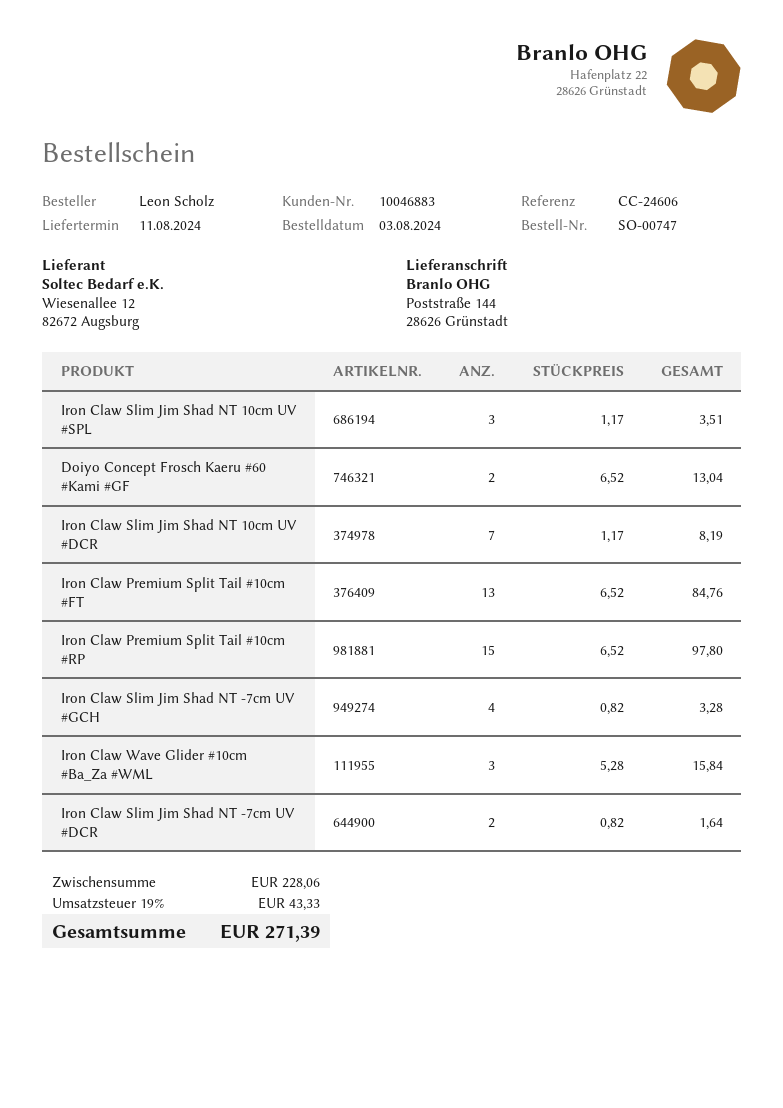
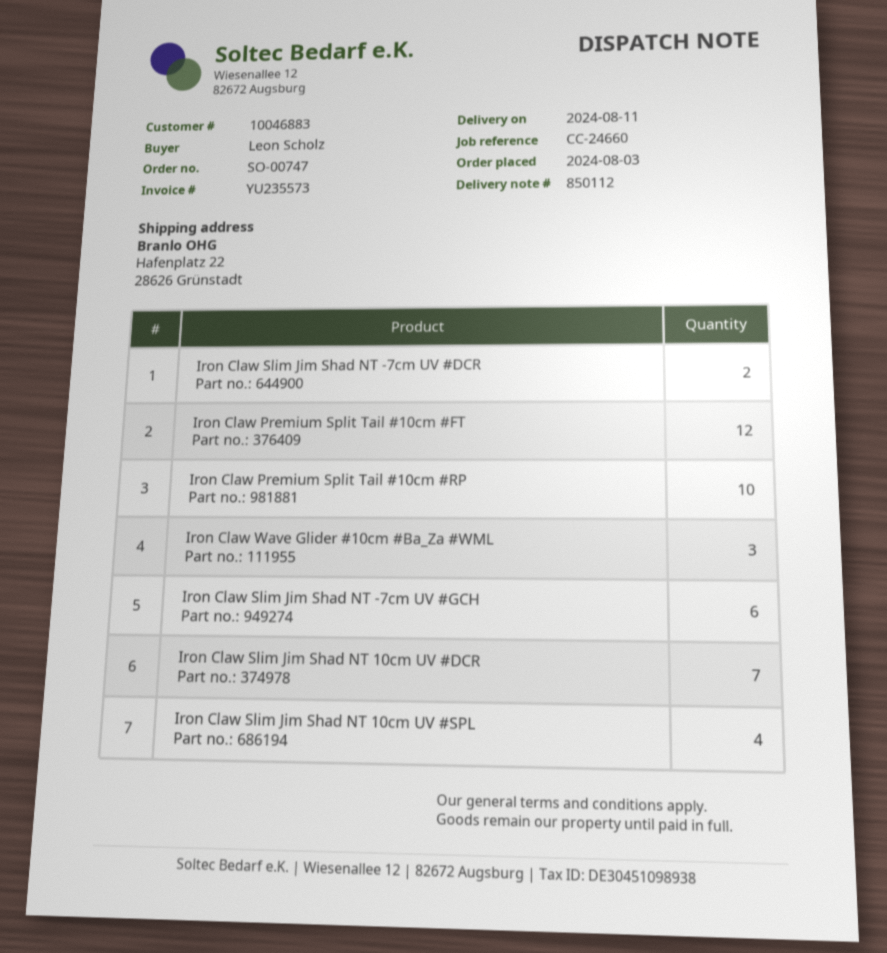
reference: CC-24606 -> CC-24660
ship to: Poststraße 144, 28626 Grünstadt -> Hafenplatz 22, 28626 Grünstadt
Iron Claw Slim Jim Shad NT 10cm UV #SPL: 3 -> 4
Doiyo Concept Frosch Kaeru #60 #Kami #GF: 2 -> none
Iron Claw Premium Split Tail #10cm #FT: 13 -> 12
Iron Claw Premium Split Tail #10cm #RP: 15 -> 10
Iron Claw Slim Jim Shad NT -7cm UV #GCH: 4 -> 6

